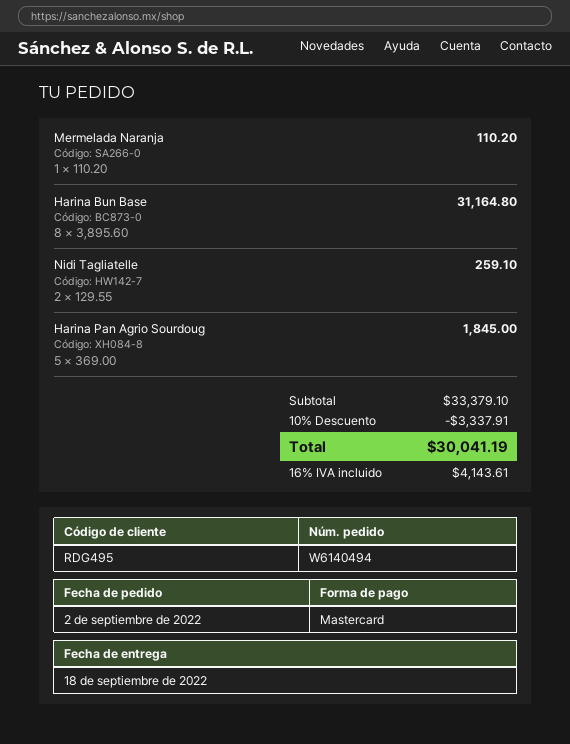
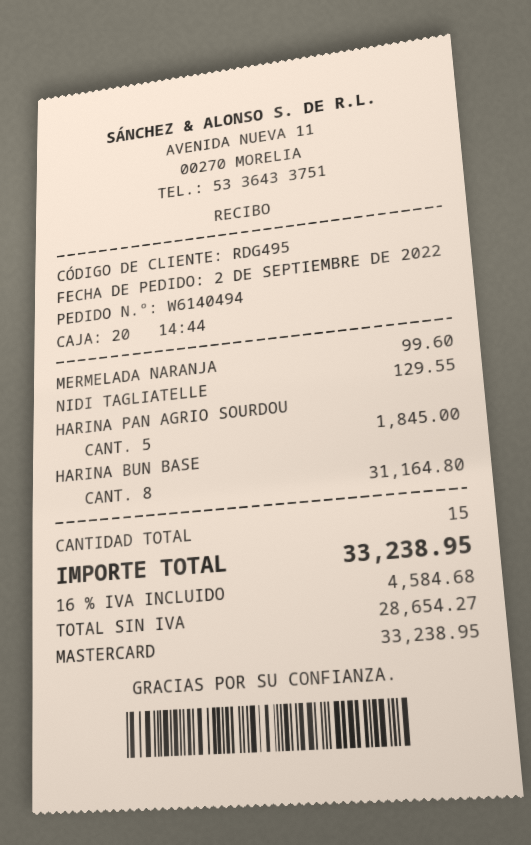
Mermelada Naranja: 1 for 110.20 -> 1 for 99.60
Nidi Tagliatelle: 2 for 259.10 -> 1 for 129.55
discount: 10% = 3337.91 -> none
tax: 16% = 4143.61 -> 16% = 4584.68
total: 30041.19 -> 33238.95

